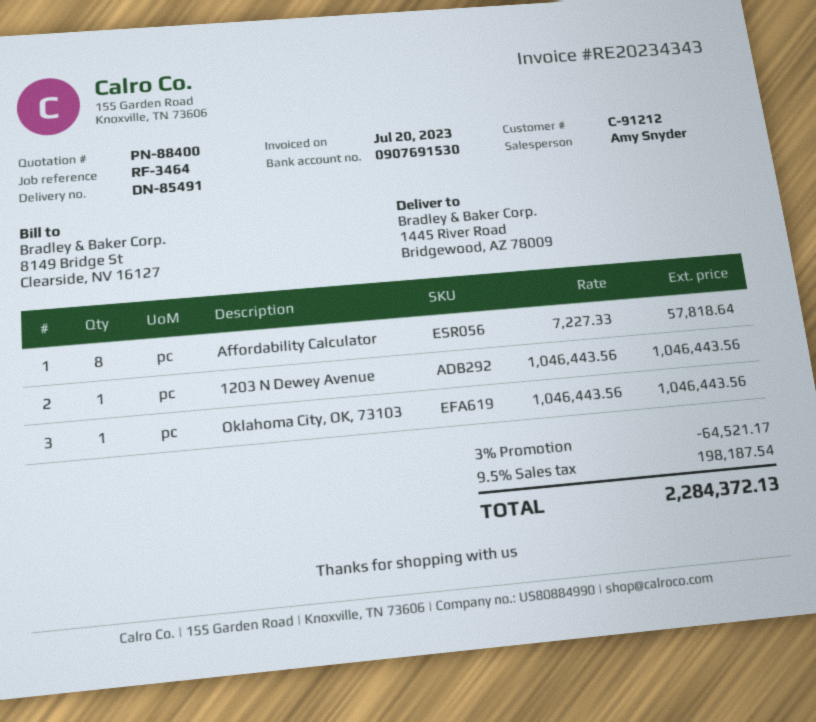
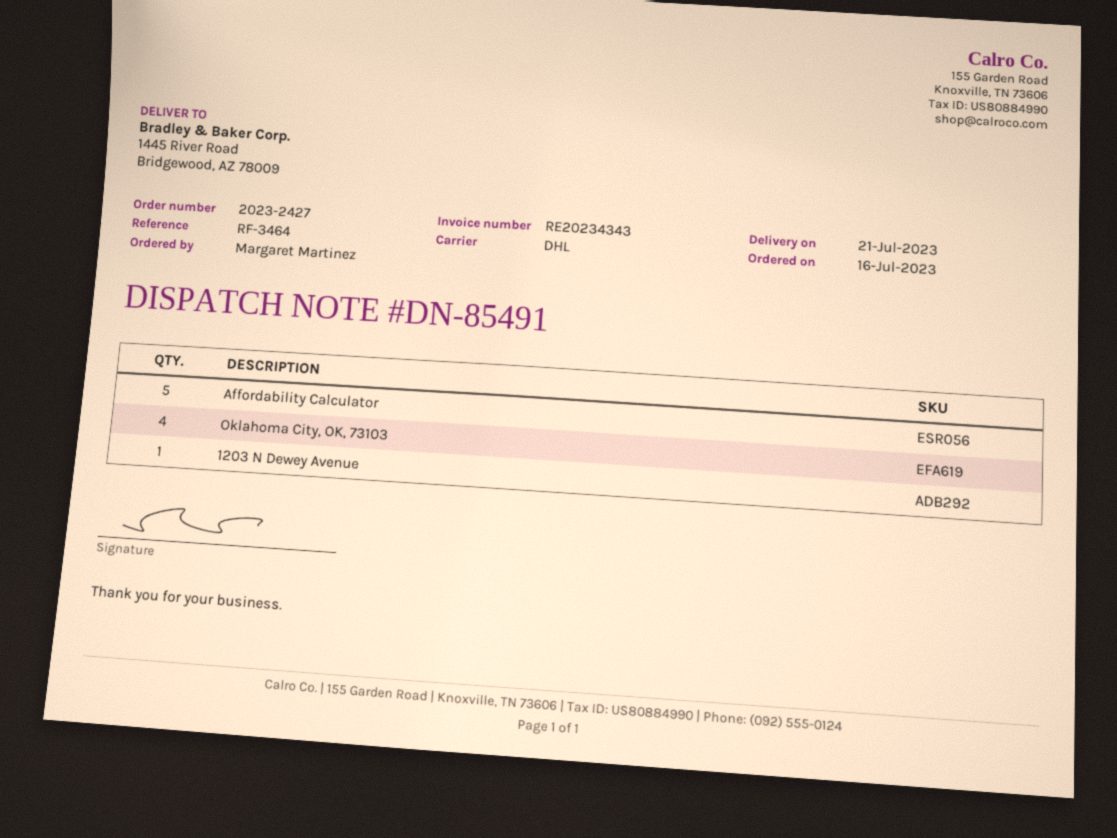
Affordability Calculator: 8 -> 5
Oklahoma City, OK, 73103: 1 -> 4

